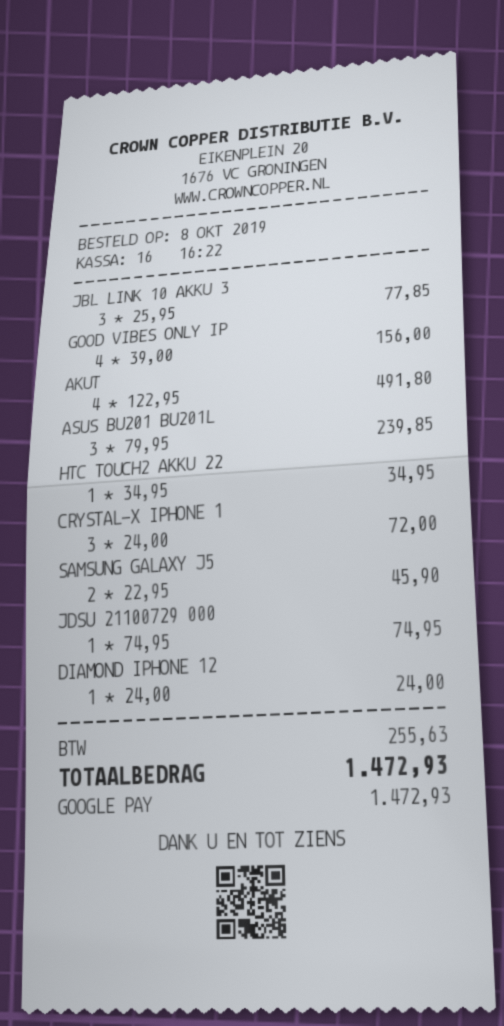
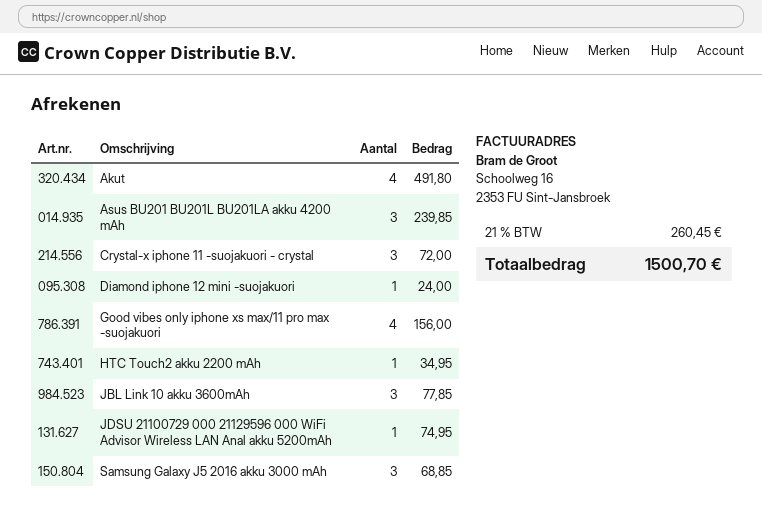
SAMSUNG GALAXY J5: 2 for 45.90 -> 3 for 68.85
tax: 255.63 -> 260.45
total: 1472.93 -> 1500.70

